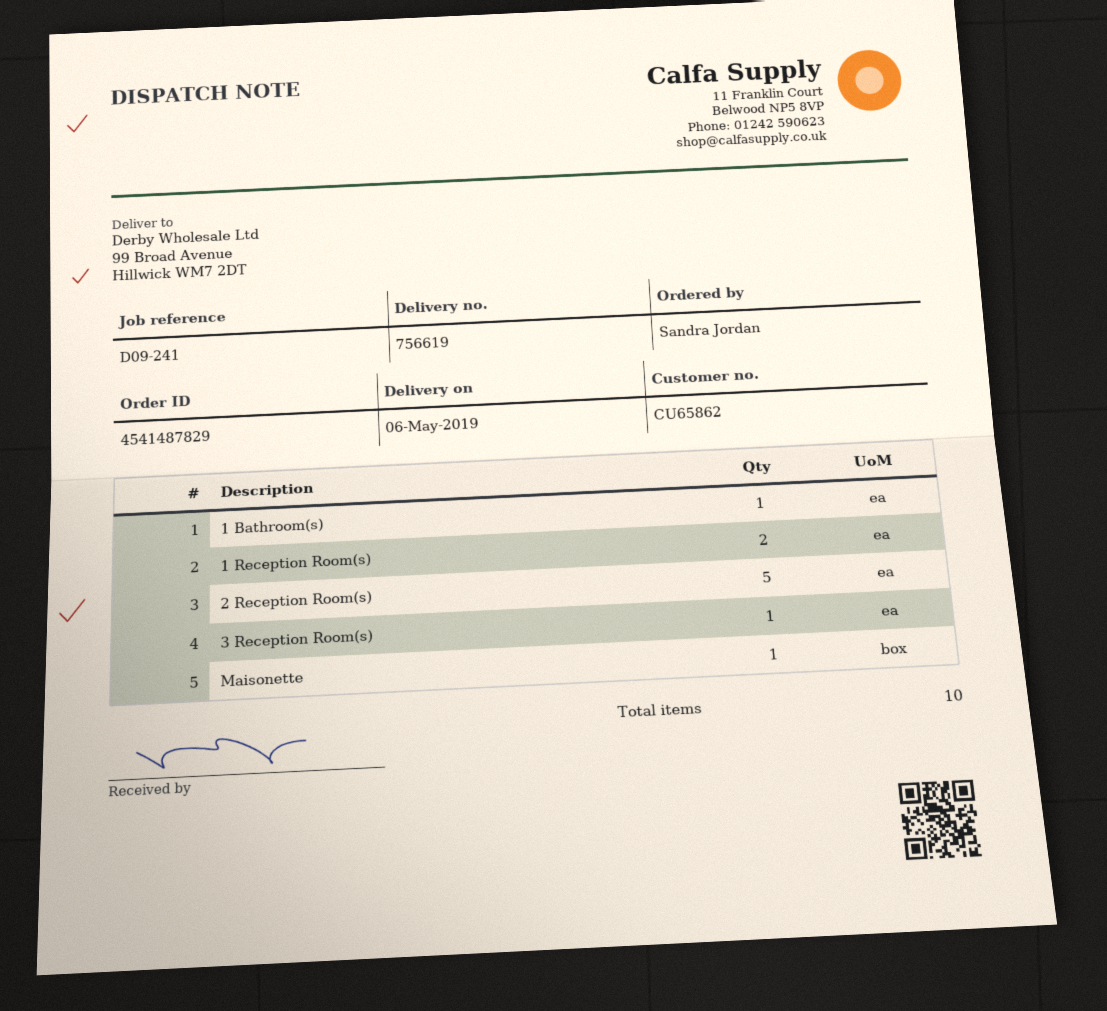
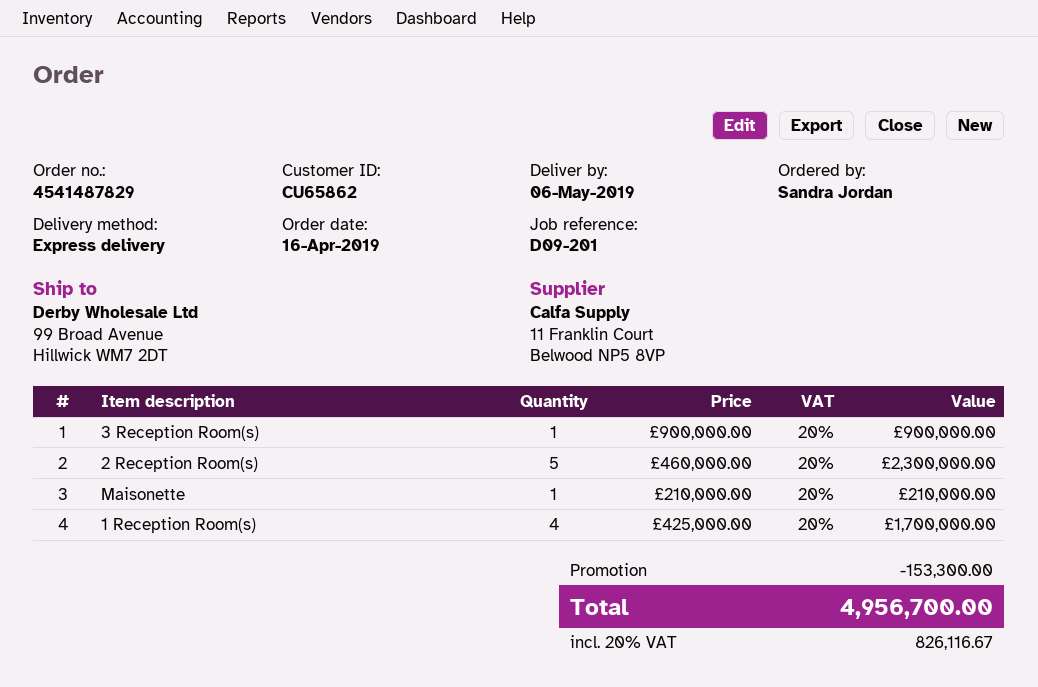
reference: D09-241 -> D09-201
1 Bathroom(s): 1 -> none
1 Reception Room(s): 2 -> 4

